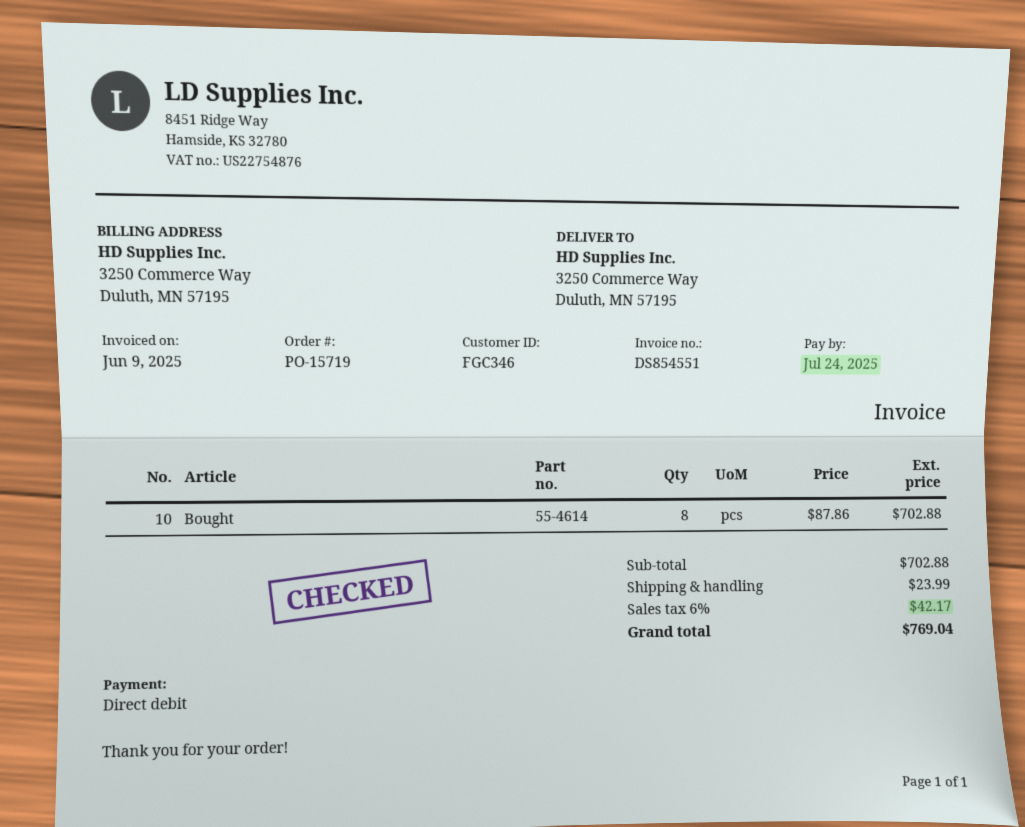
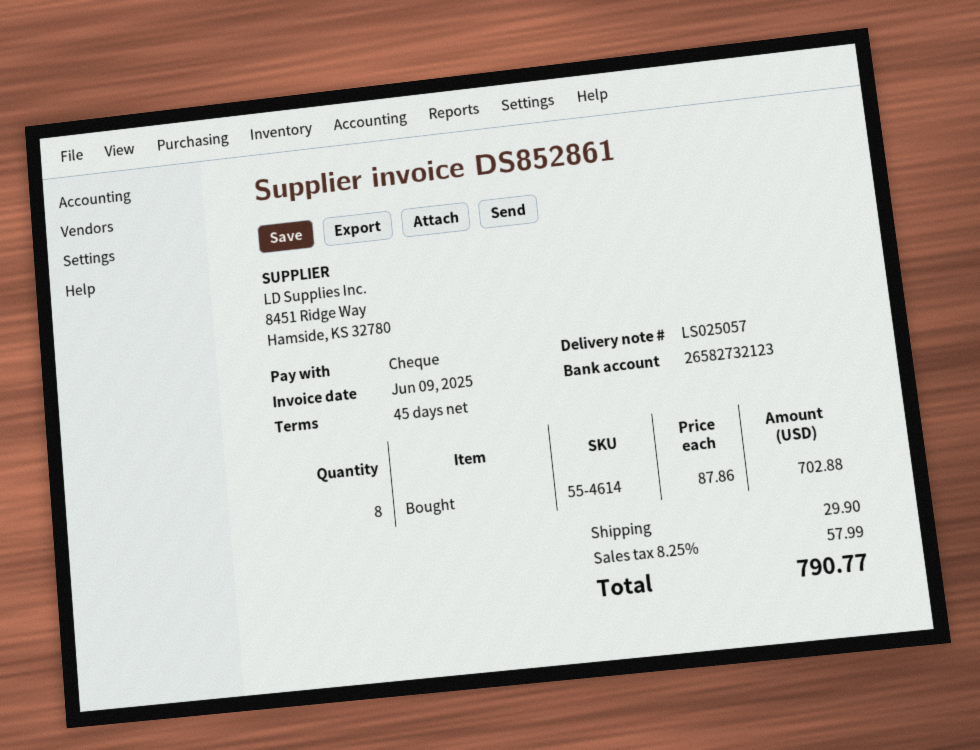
invoice number: DS854551 -> DS852861
payment method: direct debit -> cheque
shipping: 23.99 -> 29.90
tax: 6% = 42.17 -> 8.25% = 57.99
total: 769.04 -> 790.77

